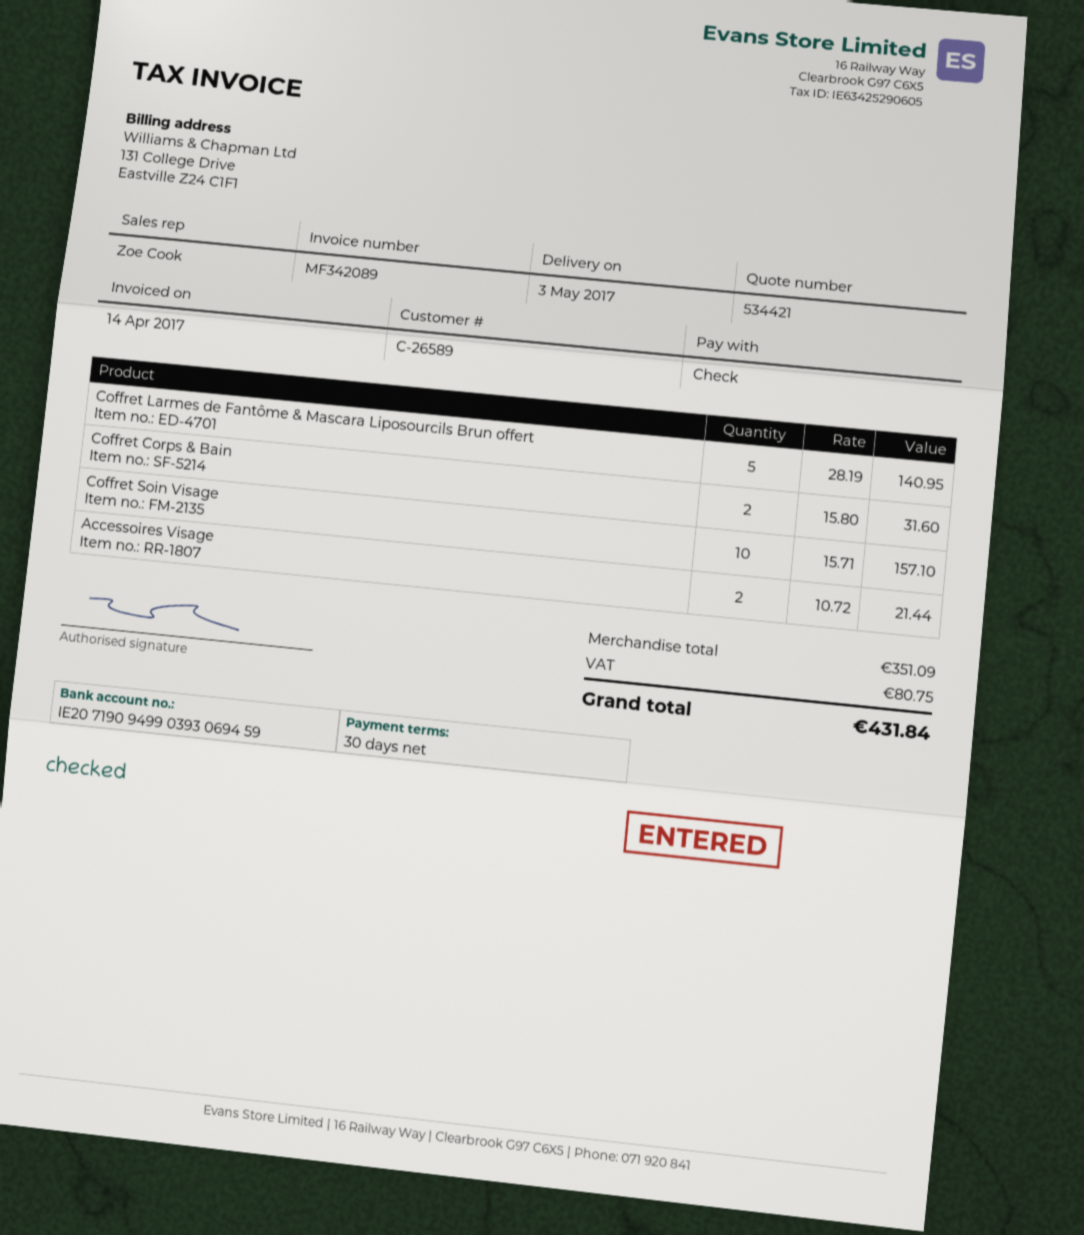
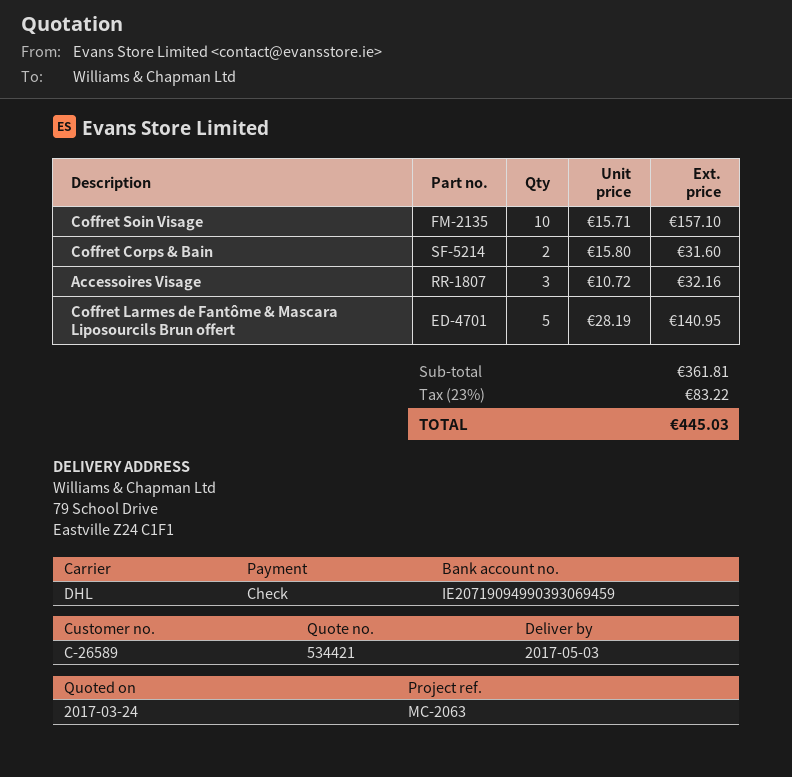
Accessoires Visage: 2 x 10.72 = 21.44 -> 3 x 10.72 = 32.16
subtotal: 351.09 -> 361.81
tax: 80.75 -> 83.22
total: 431.84 -> 445.03

